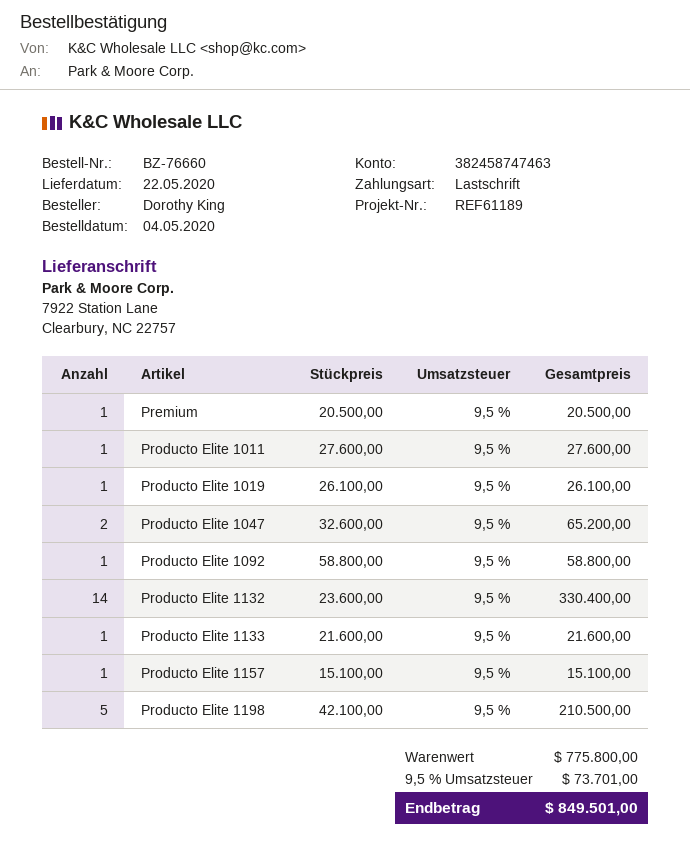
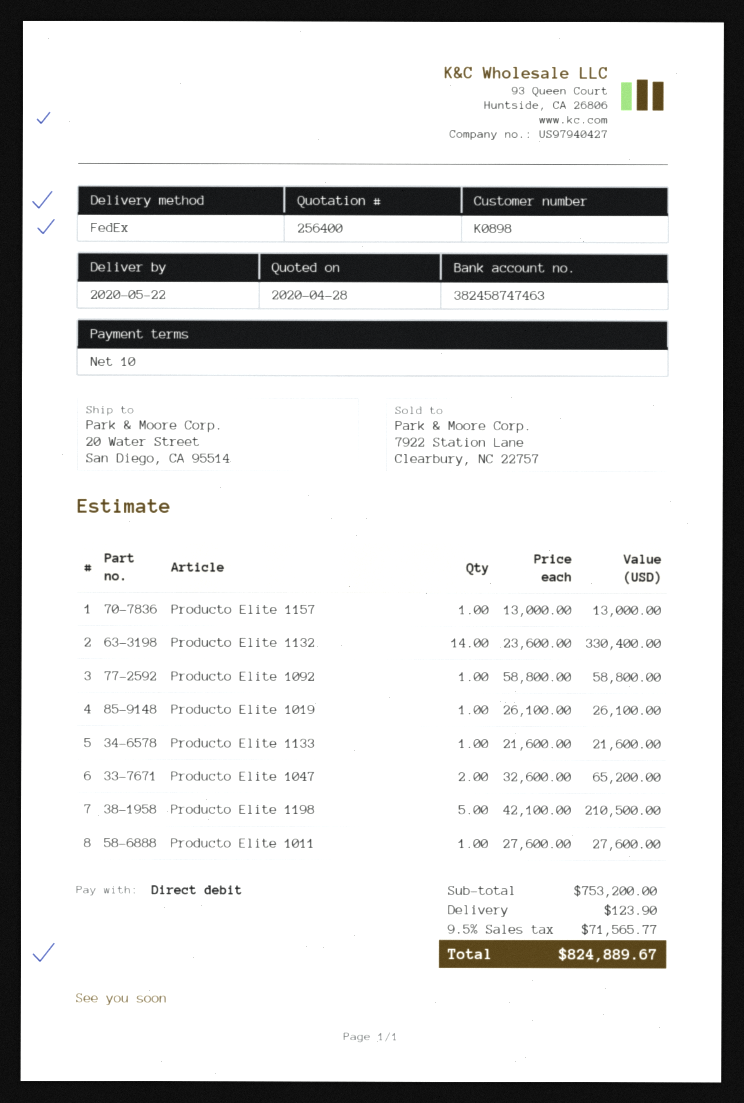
ship to: 7922 Station Lane, Clearbury, NC 22757 -> 20 Water Street, San Diego, CA 95514
Premium: 1 x 20500.00 = 20500.00 -> none
Producto Elite 1157: 1 x 15100.00 = 15100.00 -> 1 x 13000.00 = 13000.00
subtotal: 775800.00 -> 753200.00
shipping: none -> 123.90
tax: 9.5% = 73701.00 -> 9.5% = 71565.77
total: 849501.00 -> 824889.67

